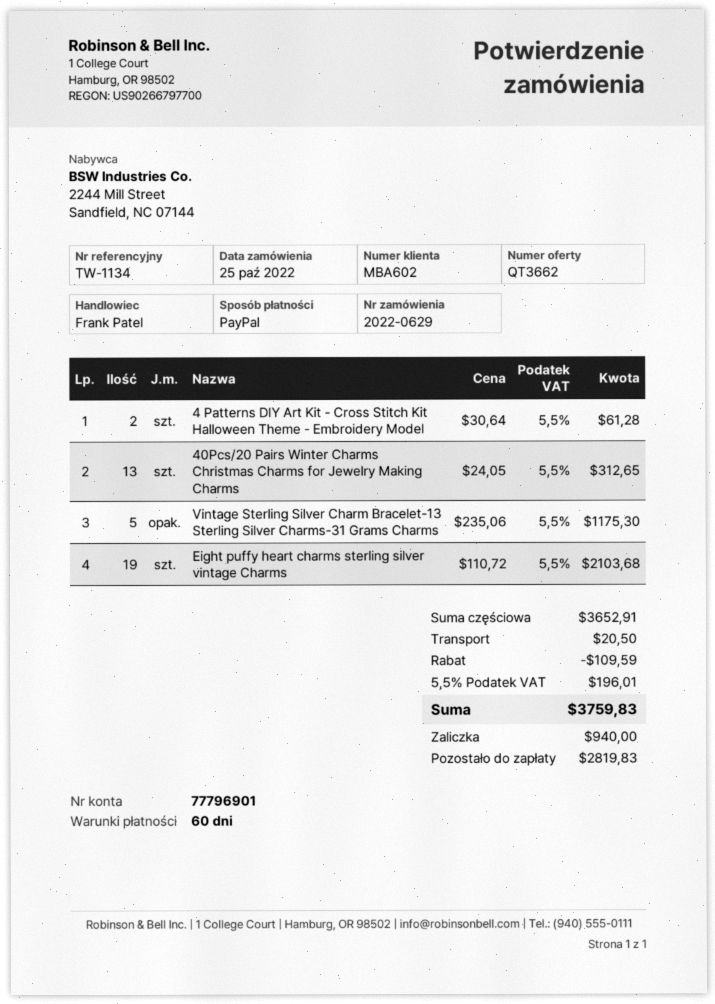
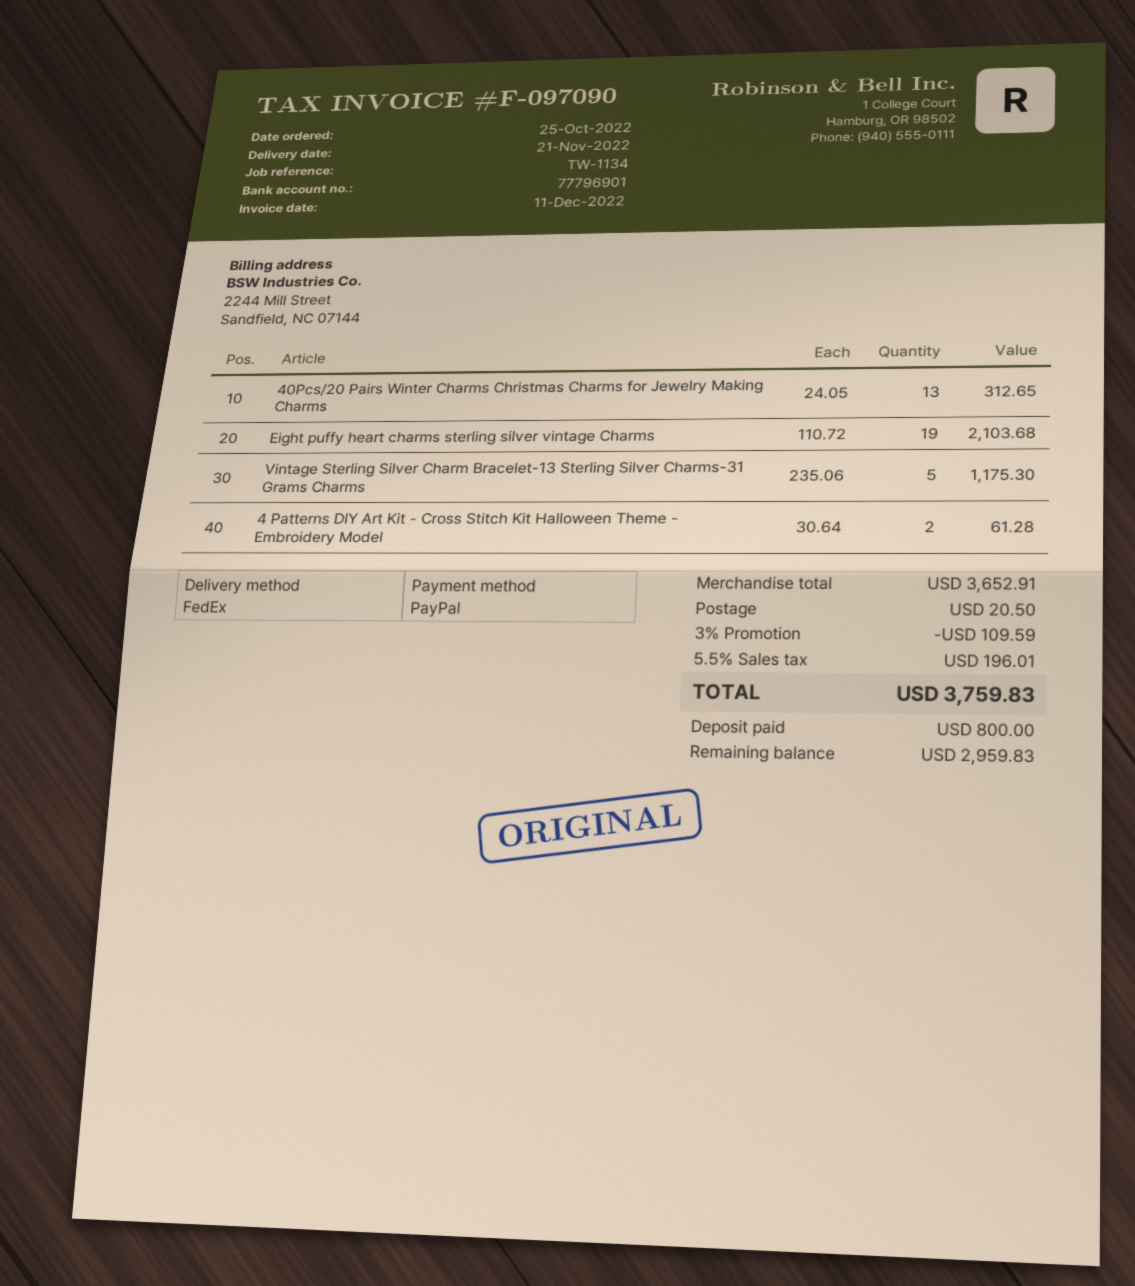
deposit: 940.00 -> 800.00
balance: 2819.83 -> 2959.83

